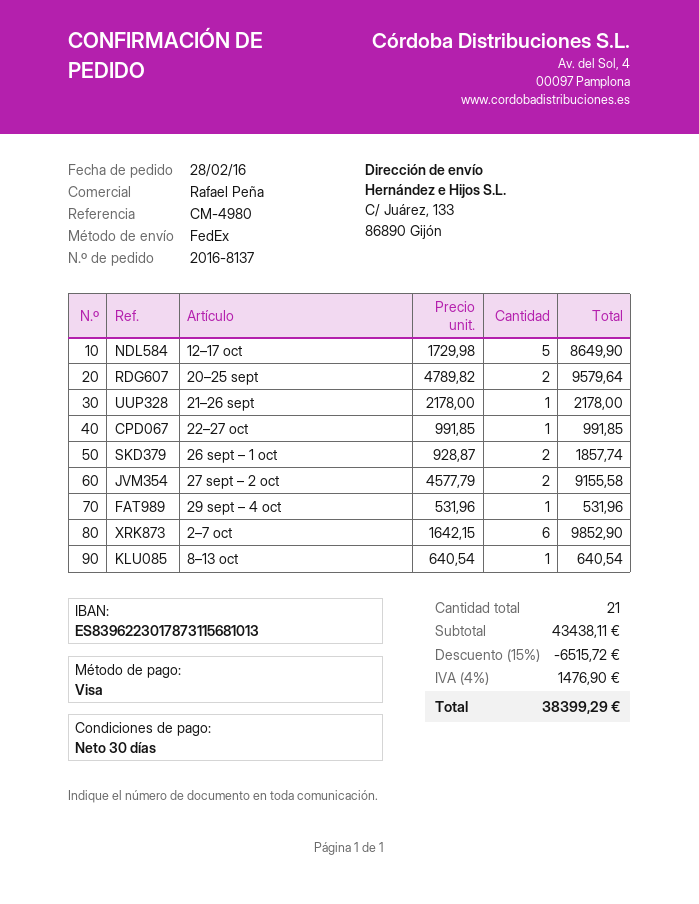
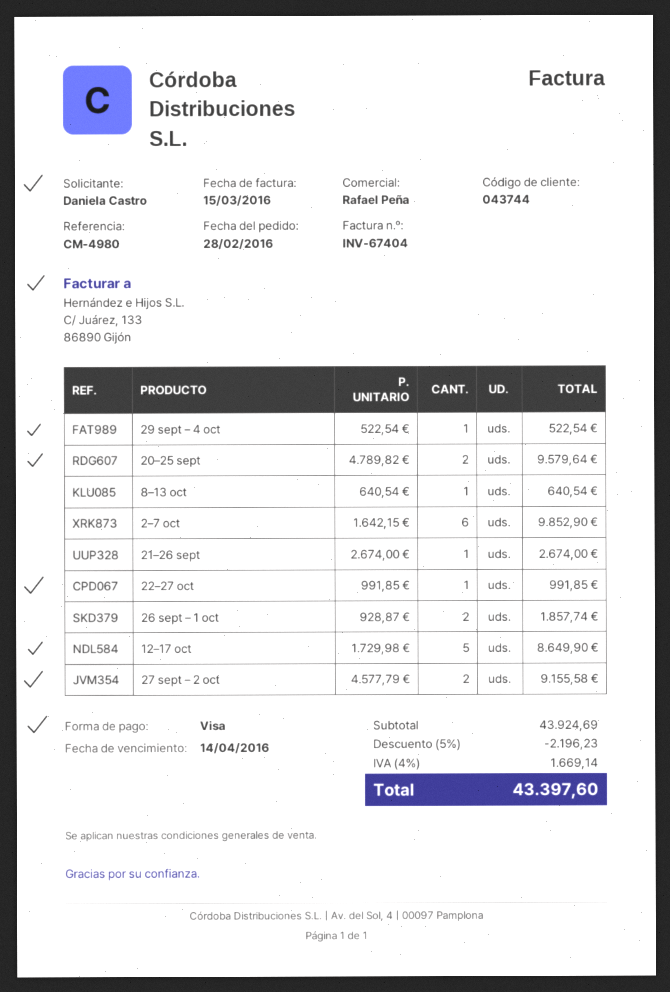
21–26 sept: 1 x 2178.00 = 2178.00 -> 1 x 2674.00 = 2674.00
29 sept – 4 oct: 1 x 531.96 = 531.96 -> 1 x 522.54 = 522.54
subtotal: 43438.11 -> 43924.69
discount: 15% = 6515.72 -> 5% = 2196.23
tax: 4% = 1476.90 -> 4% = 1669.14
total: 38399.29 -> 43397.60

